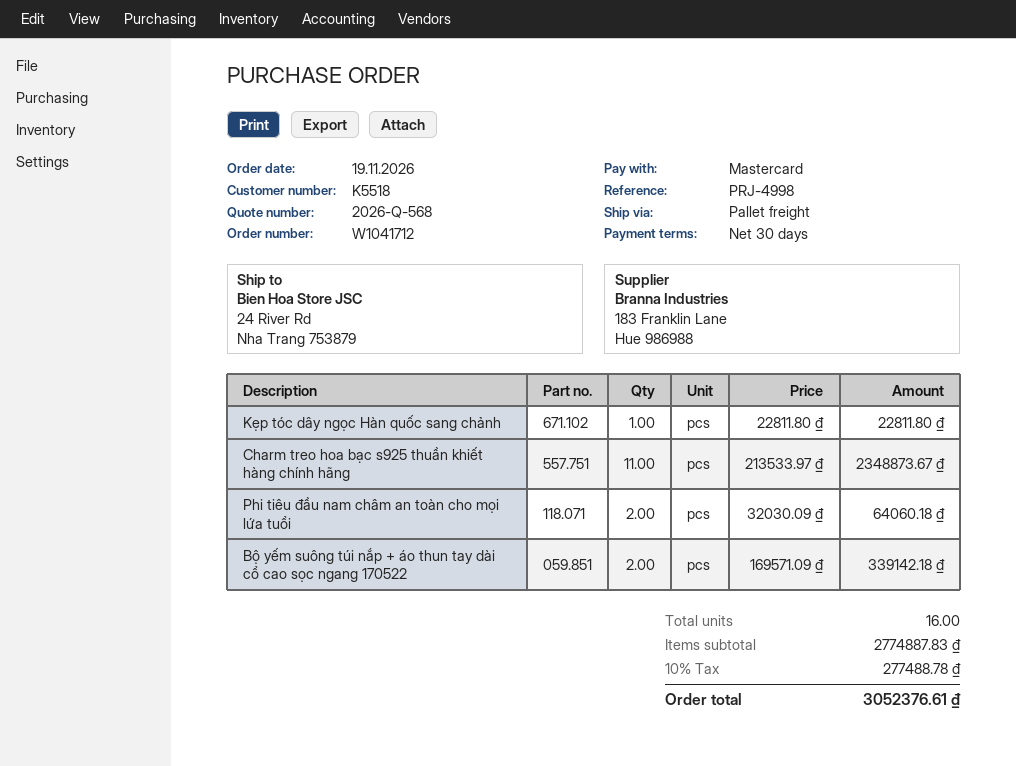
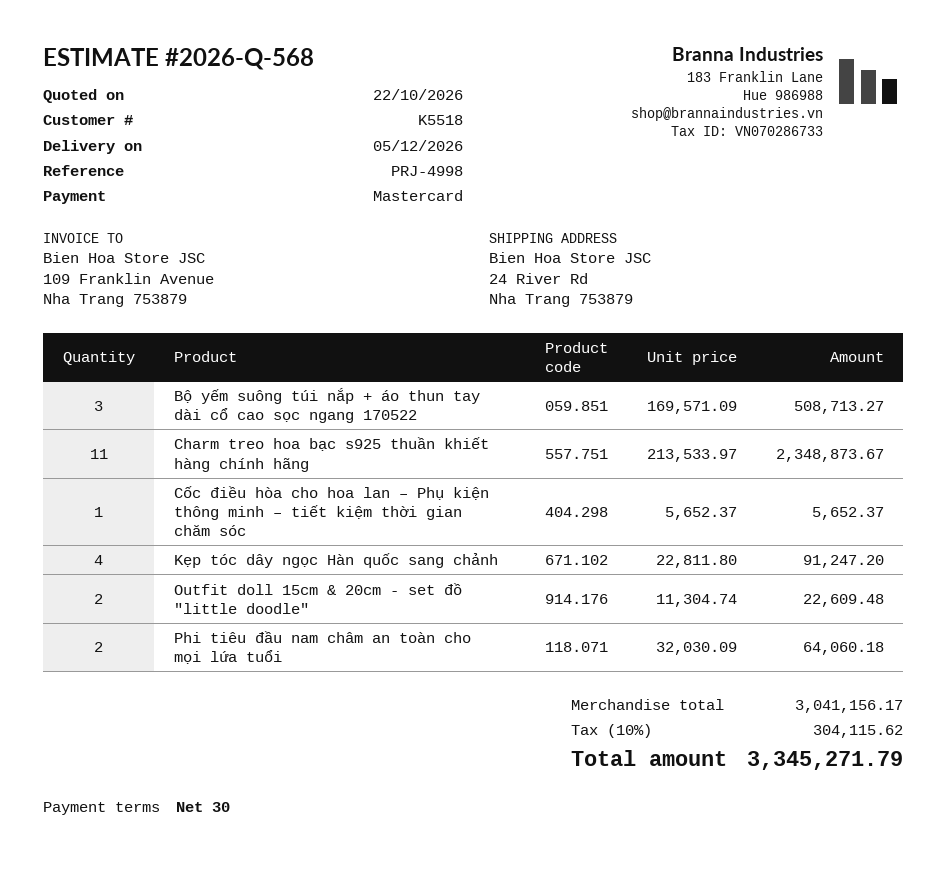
Kẹp tóc dây ngọc Hàn quốc sang chảnh: 1 x 22811.80 = 22811.80 -> 4 x 22811.80 = 91247.20
Bộ yếm suông túi nắp + áo thun tay dài cổ cao sọc ngang 170522: 2 x 169571.09 = 339142.18 -> 3 x 169571.09 = 508713.27
Cốc điều hòa cho hoa lan – Phụ kiện thông minh – tiết kiệm thời gian chăm sóc: none -> 1 x 5652.37 = 5652.37
Outfit doll 15cm & 20cm - set đồ "little doodle": none -> 2 x 11304.74 = 22609.48
subtotal: 2774887.83 -> 3041156.17
tax: 10% = 277488.78 -> 10% = 304115.62
total: 3052376.61 -> 3345271.79

